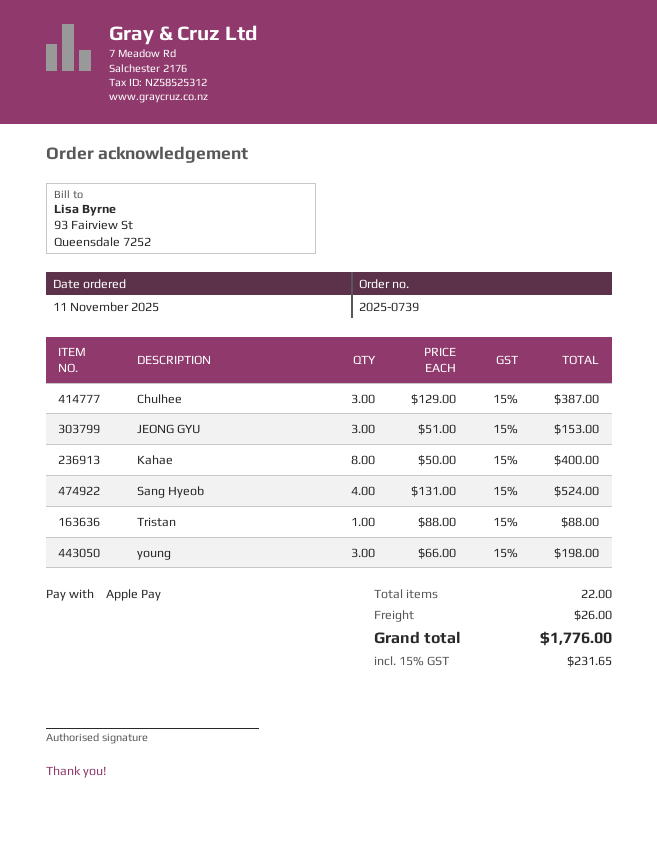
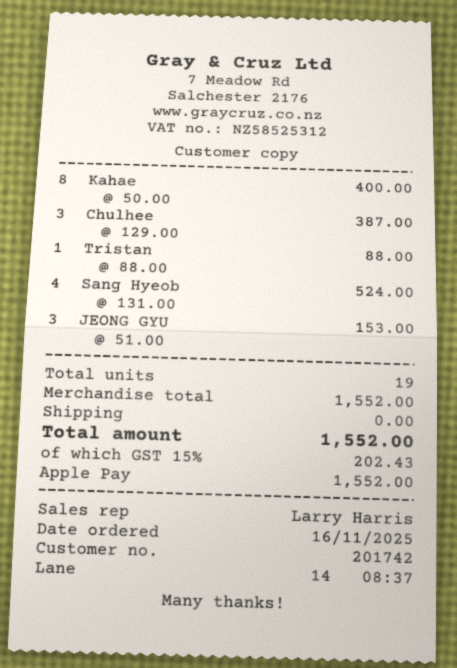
order date: 2025-11-11 -> 2025-11-16
young: 3 x 66.00 = 198.00 -> none
total quantity: 22 -> 19
shipping: 26.00 -> 0.00
tax: 15% = 231.65 -> 15% = 202.43
total: 1776.00 -> 1552.00

